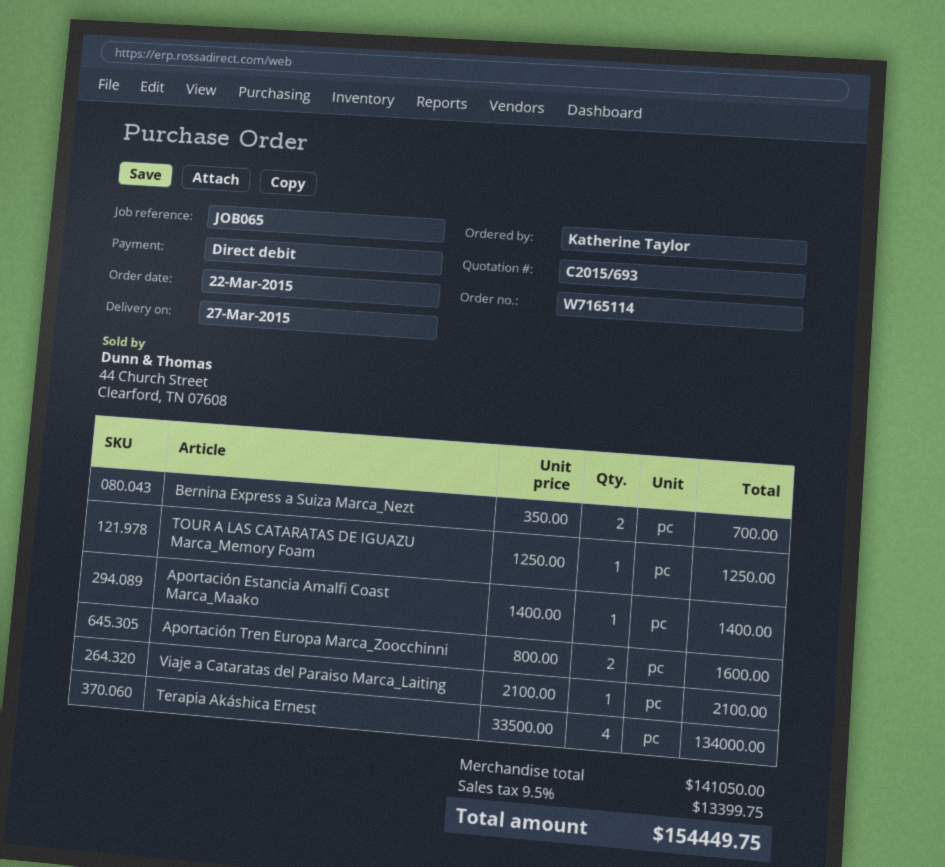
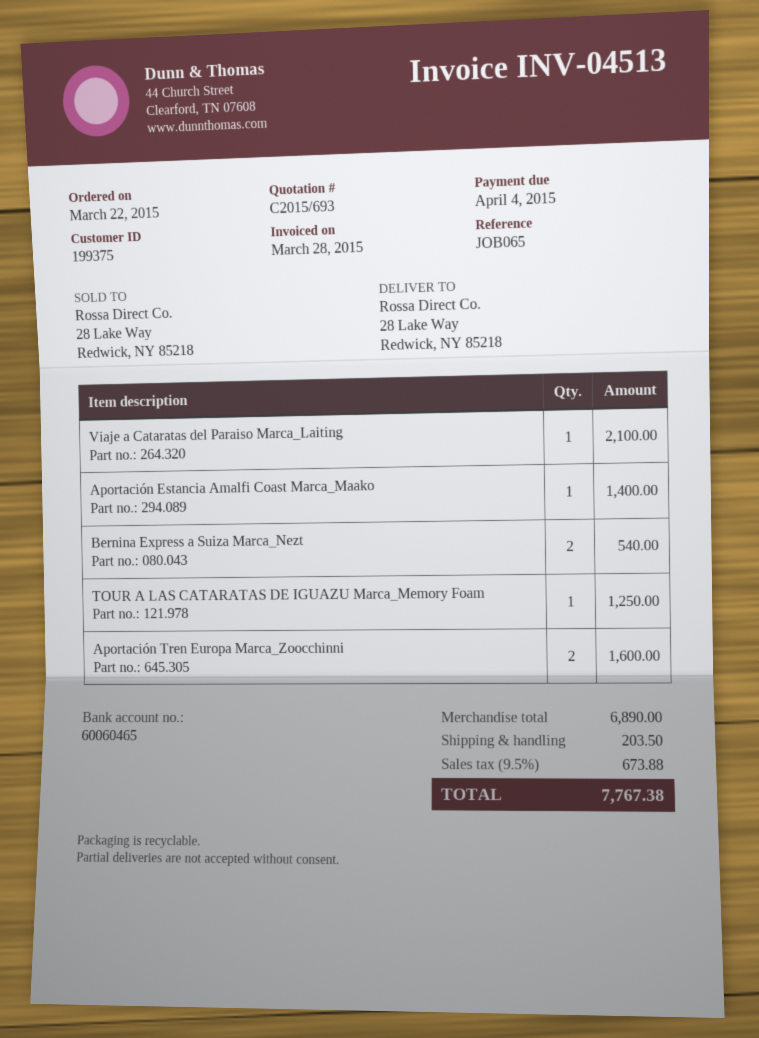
Bernina Express a Suiza Marca_Nezt: 2 for 700.00 -> 2 for 540.00
Terapia Akáshica Ernest: 4 for 134000.00 -> none
subtotal: 141050.00 -> 6890.00
shipping: none -> 203.50
tax: 9.5% = 13399.75 -> 9.5% = 673.88
total: 154449.75 -> 7767.38

